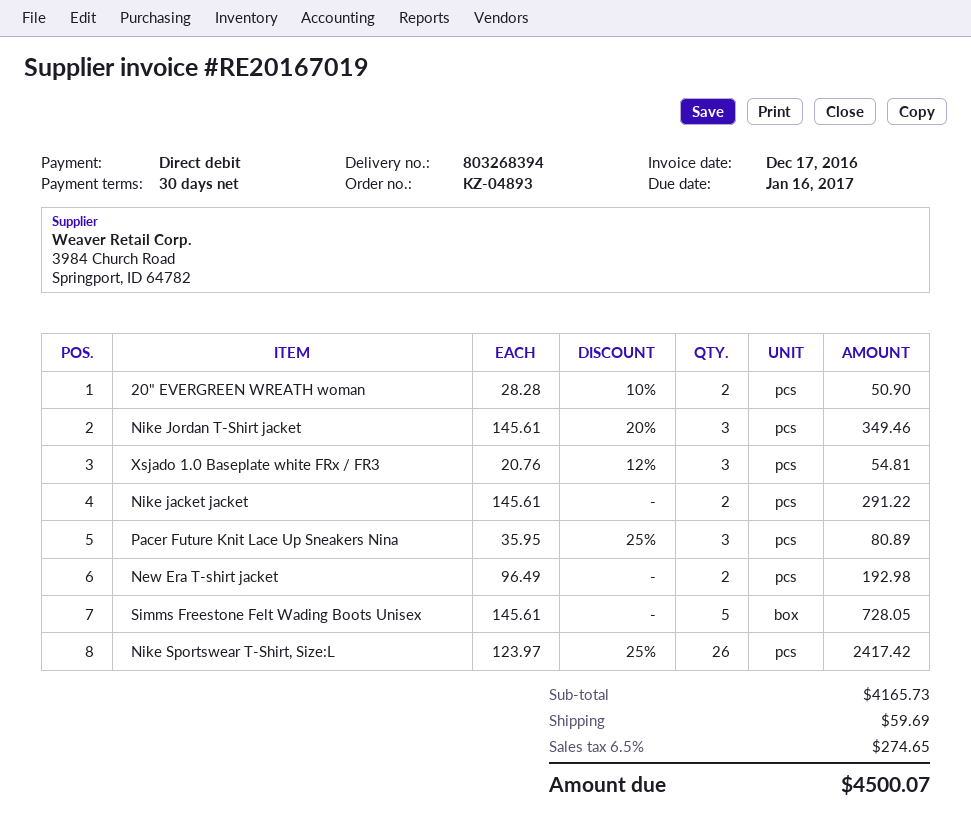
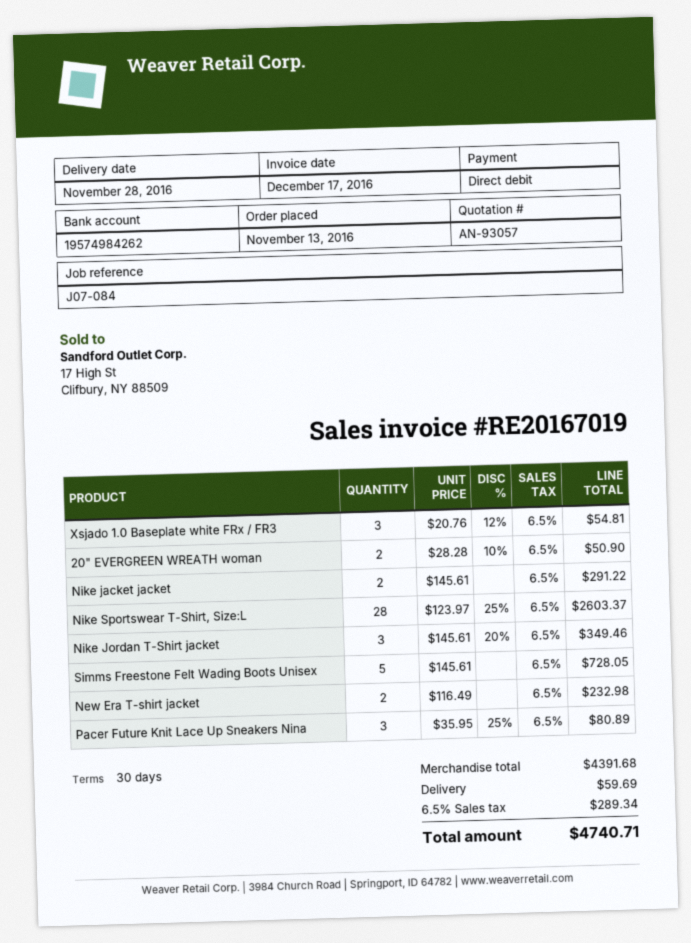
New Era T-shirt jacket: 2 x 96.49 = 192.98 -> 2 x 116.49 = 232.98
Nike Sportswear T-Shirt, Size:L: 26 x 123.97 - 25% = 2417.42 -> 28 x 123.97 - 25% = 2603.37
subtotal: 4165.73 -> 4391.68
tax: 6.5% = 274.65 -> 6.5% = 289.34
total: 4500.07 -> 4740.71

